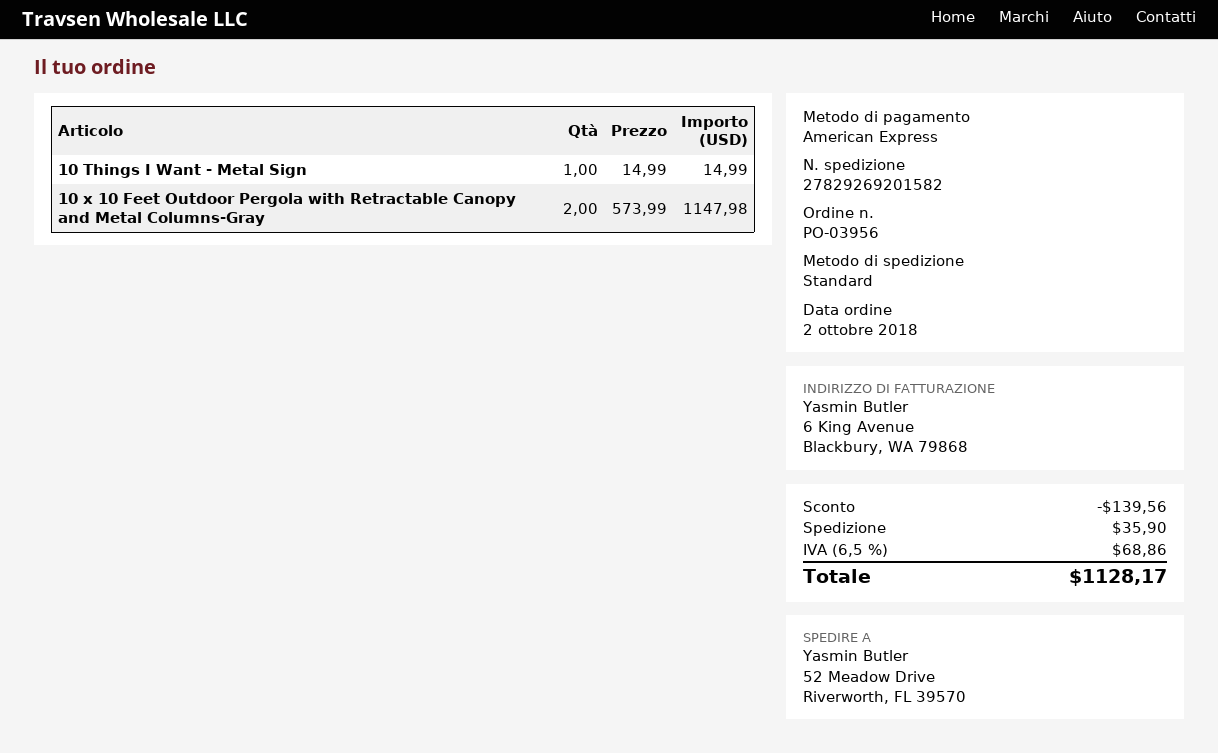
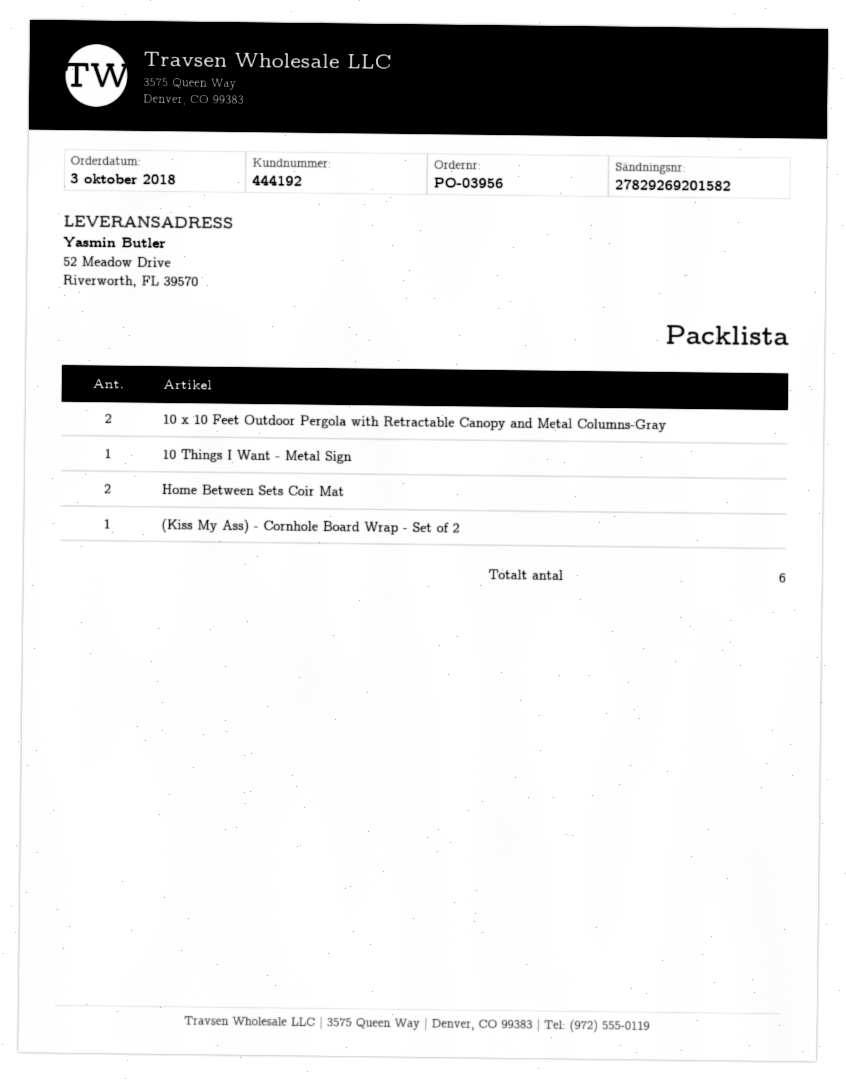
order date: 2018-10-02 -> 2018-10-03
Home Between Sets Coir Mat: none -> 2
(Kiss My Ass) - Cornhole Board Wrap - Set of 2: none -> 1

